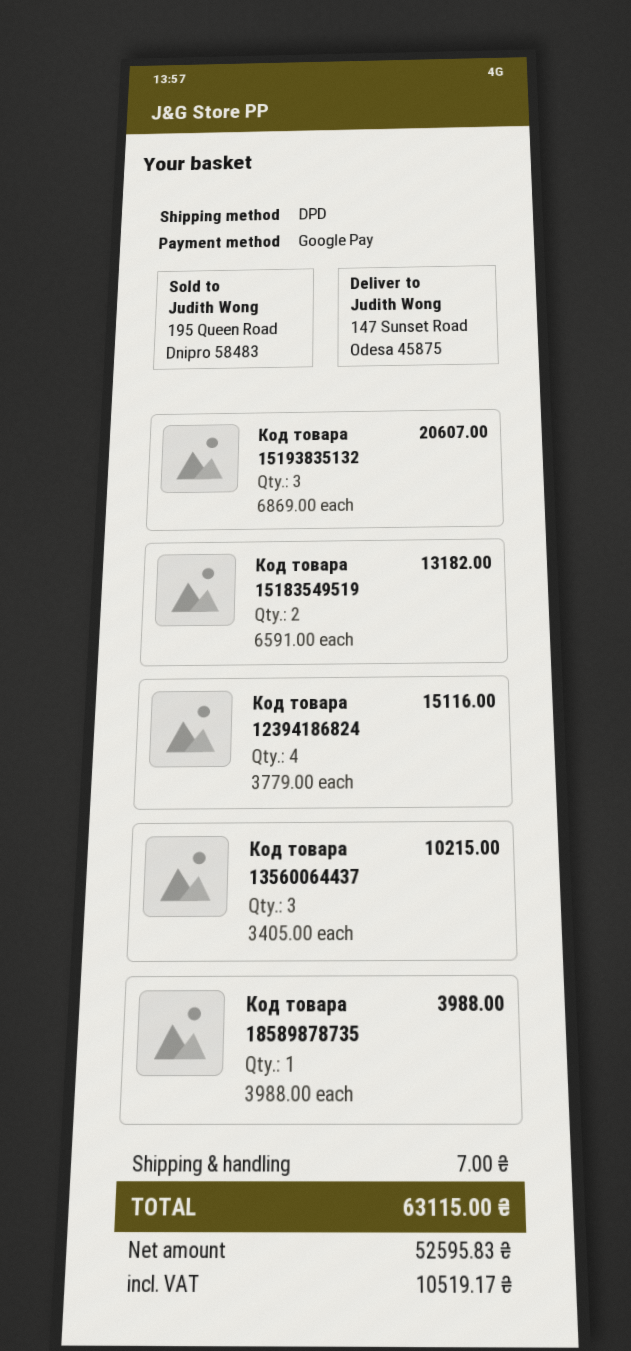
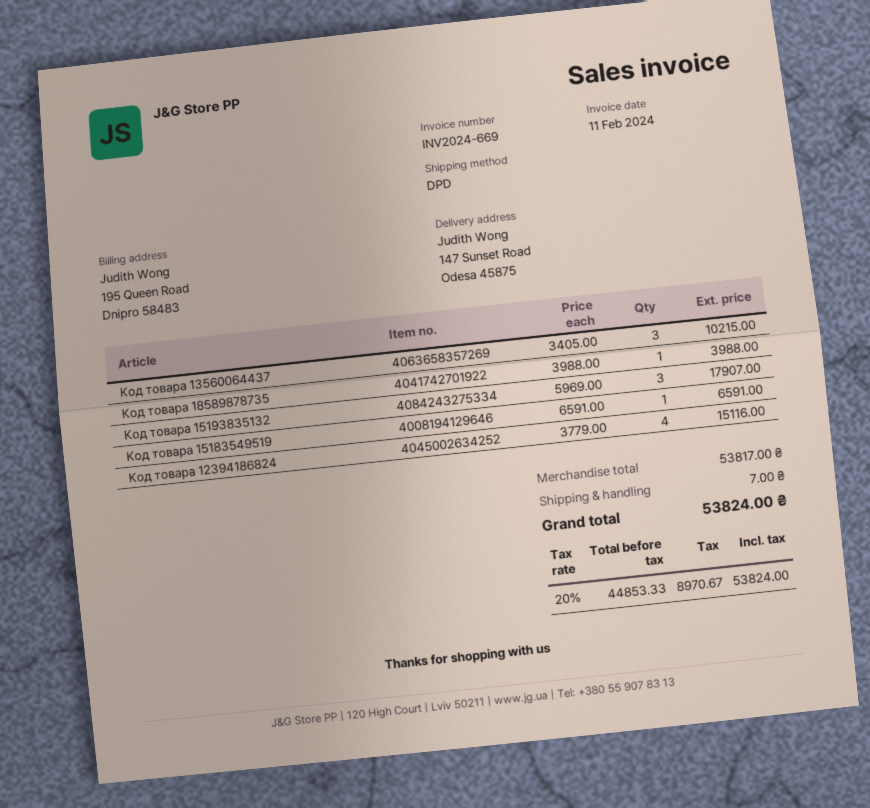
Код товара 15193835132: 3 x 6869.00 = 20607.00 -> 3 x 5969.00 = 17907.00
Код товара 15183549519: 2 x 6591.00 = 13182.00 -> 1 x 6591.00 = 6591.00
net: 52595.83 -> 44853.33
tax: 10519.17 -> 8970.67
total: 63115.00 -> 53824.00

